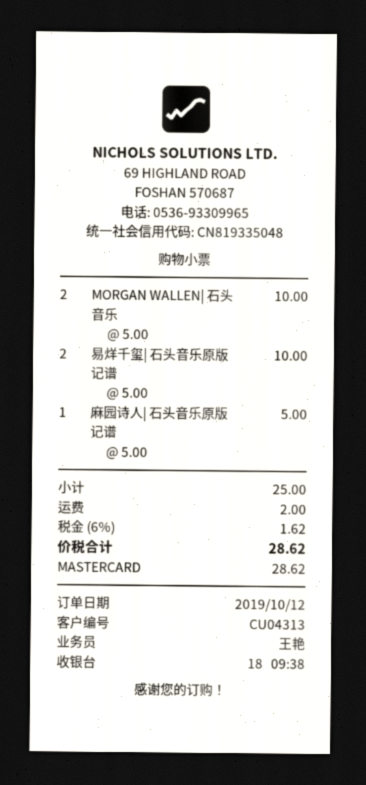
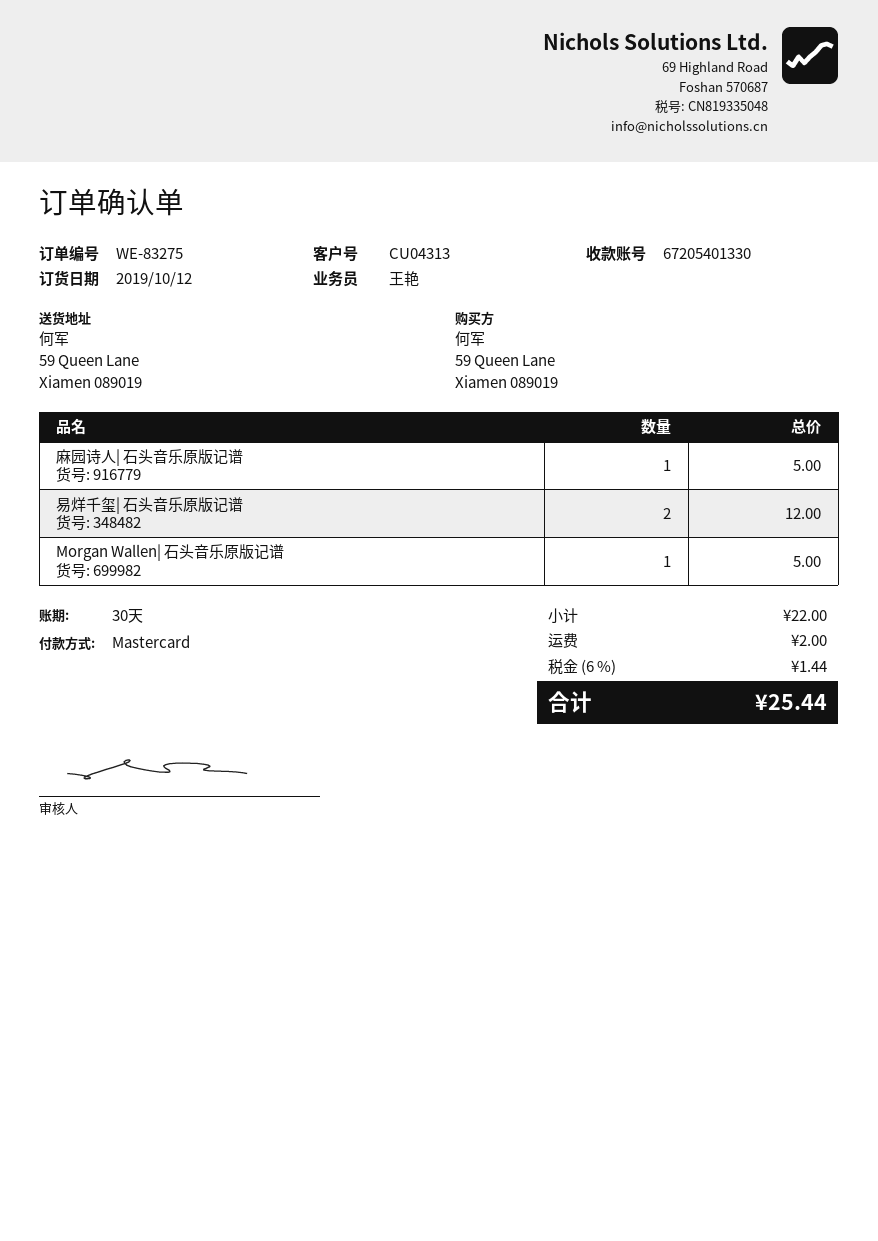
MORGAN WALLEN| 石头音乐: 2 for 10.00 -> 1 for 5.00
易烊千玺| 石头音乐原版记谱: 2 for 10.00 -> 2 for 12.00
subtotal: 25.00 -> 22.00
tax: 6% = 1.62 -> 6% = 1.44
total: 28.62 -> 25.44

